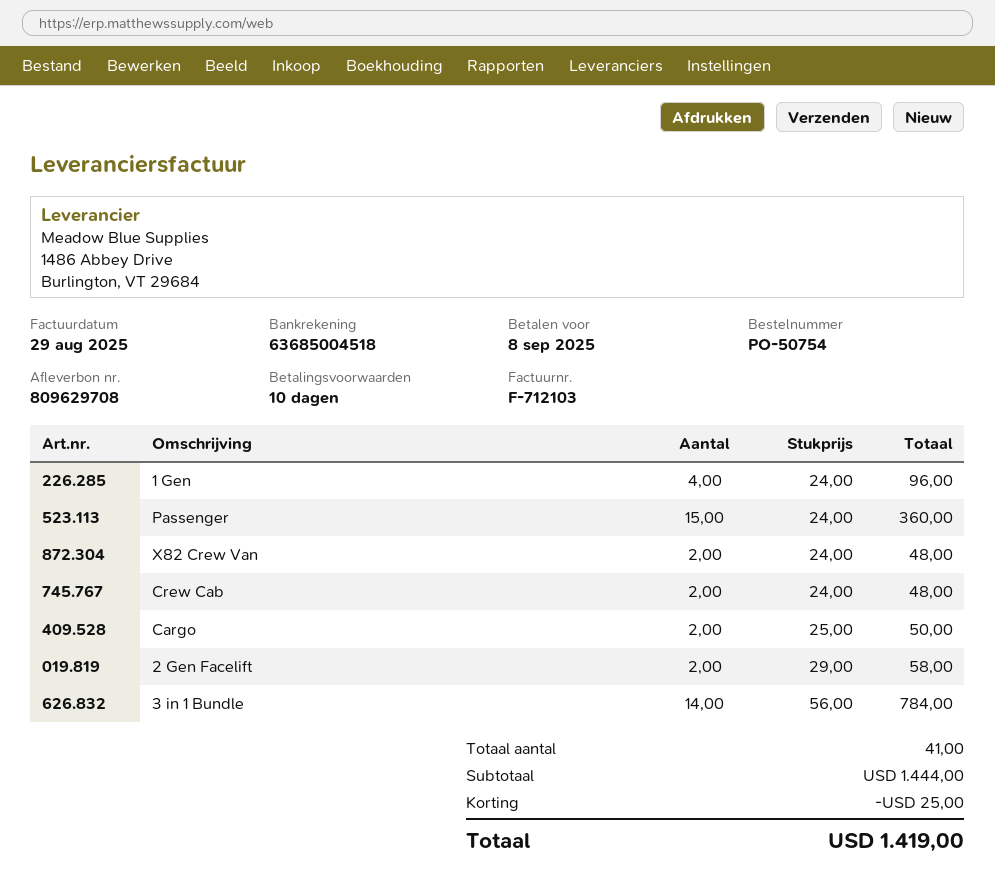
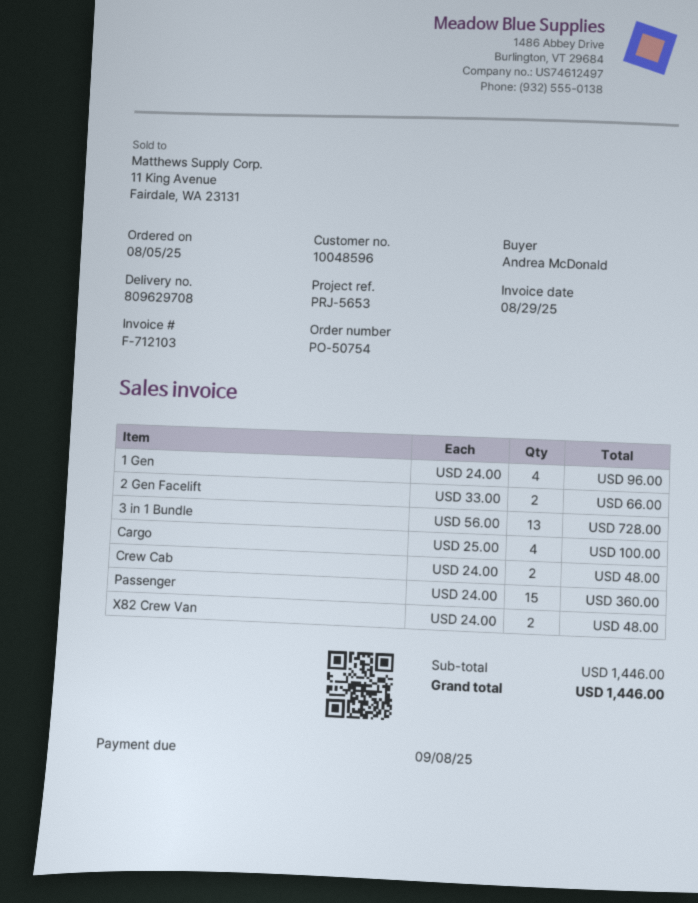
Cargo: 2 x 25.00 = 50.00 -> 4 x 25.00 = 100.00
2 Gen Facelift: 2 x 29.00 = 58.00 -> 2 x 33.00 = 66.00
3 in 1 Bundle: 14 x 56.00 = 784.00 -> 13 x 56.00 = 728.00
subtotal: 1444.00 -> 1446.00
discount: 25.00 -> none
total: 1419.00 -> 1446.00

